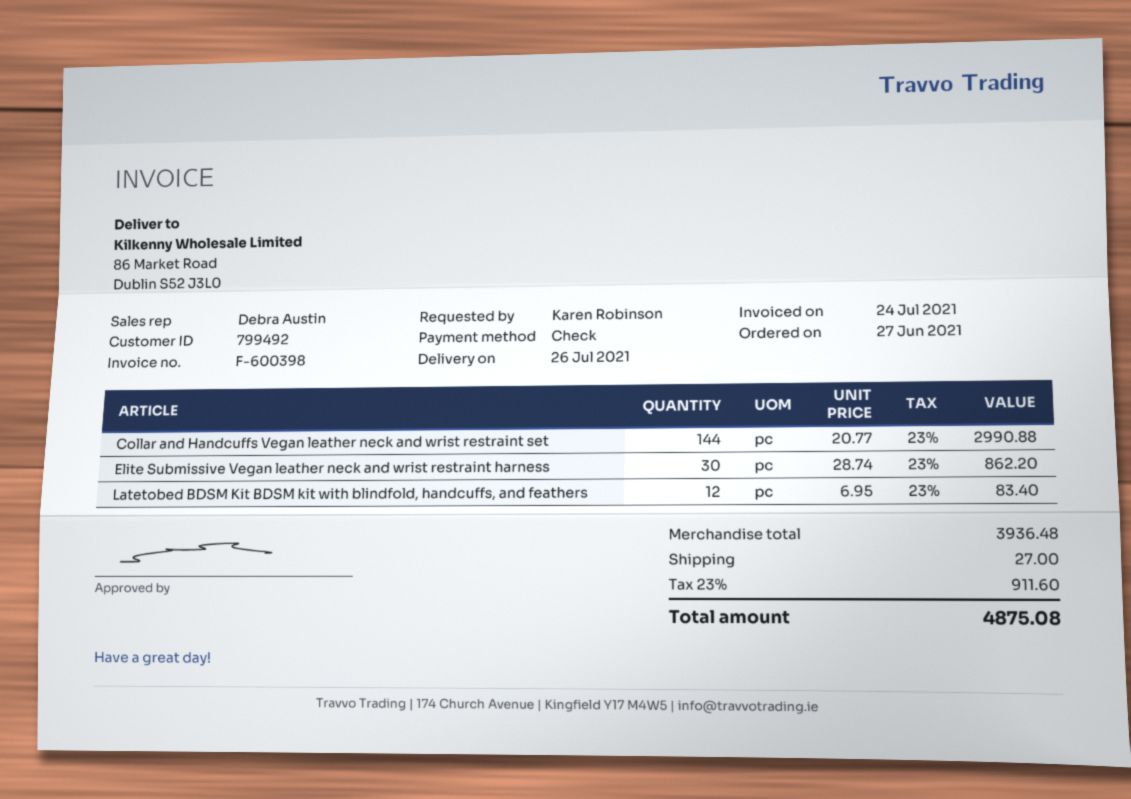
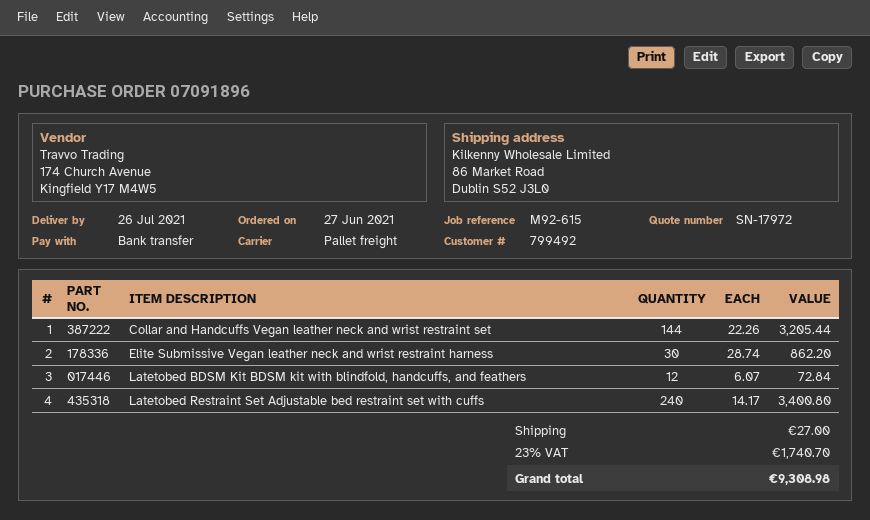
payment method: cheque -> bank transfer
Collar and Handcuffs Vegan leather neck and wrist restraint set: 144 x 20.77 = 2990.88 -> 144 x 22.26 = 3205.44
Latetobed BDSM Kit BDSM kit with blindfold, handcuffs, and feathers: 12 x 6.95 = 83.40 -> 12 x 6.07 = 72.84
Latetobed Restraint Set Adjustable bed restraint set with cuffs: none -> 240 x 14.17 = 3400.80
tax: 23% = 911.60 -> 23% = 1740.70
total: 4875.08 -> 9308.98

